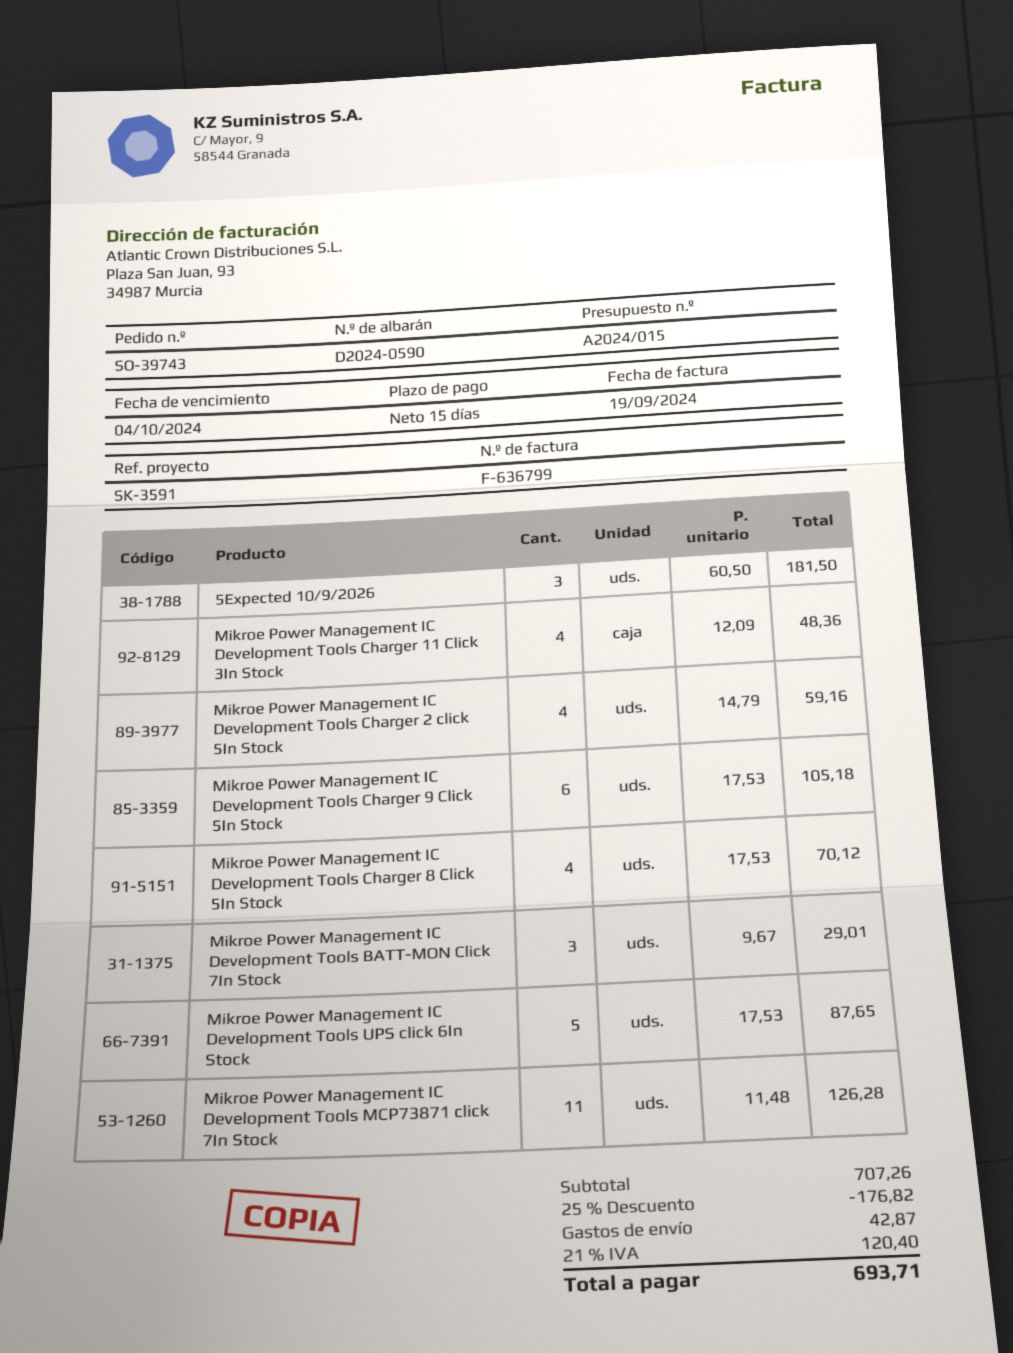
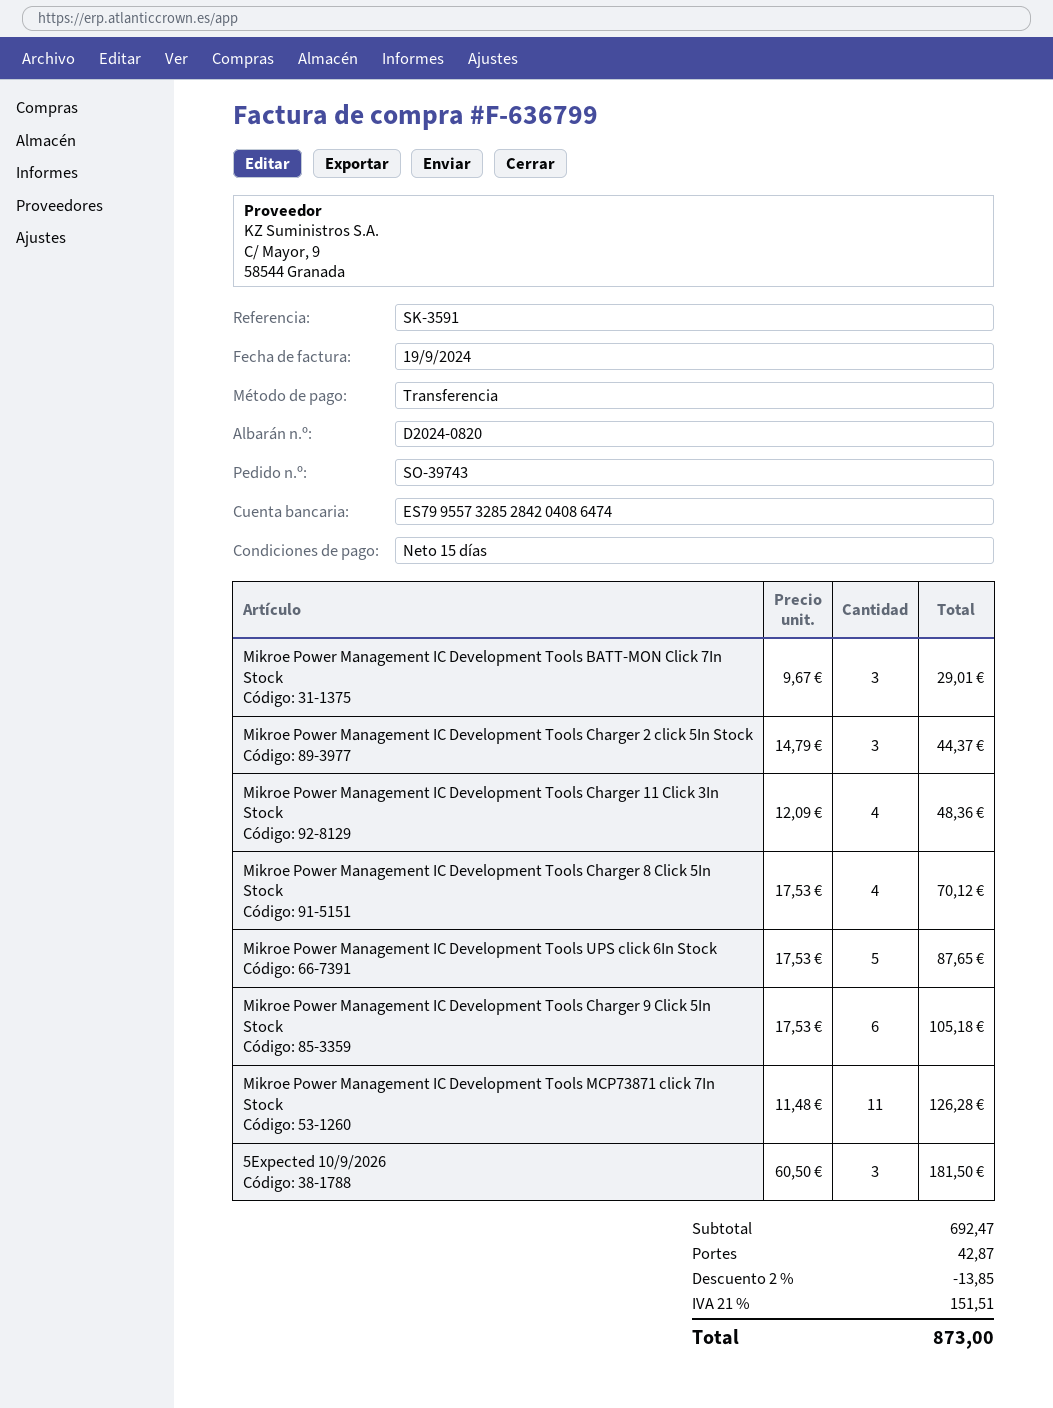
delivery note number: D2024-0590 -> D2024-0820
Mikroe Power Management IC Development Tools Charger 2 click 5In Stock: 4 x 14.79 = 59.16 -> 3 x 14.79 = 44.37
subtotal: 707.26 -> 692.47
discount: 25% = 176.82 -> 2% = 13.85
tax: 21% = 120.40 -> 21% = 151.51
total: 693.71 -> 873.00

